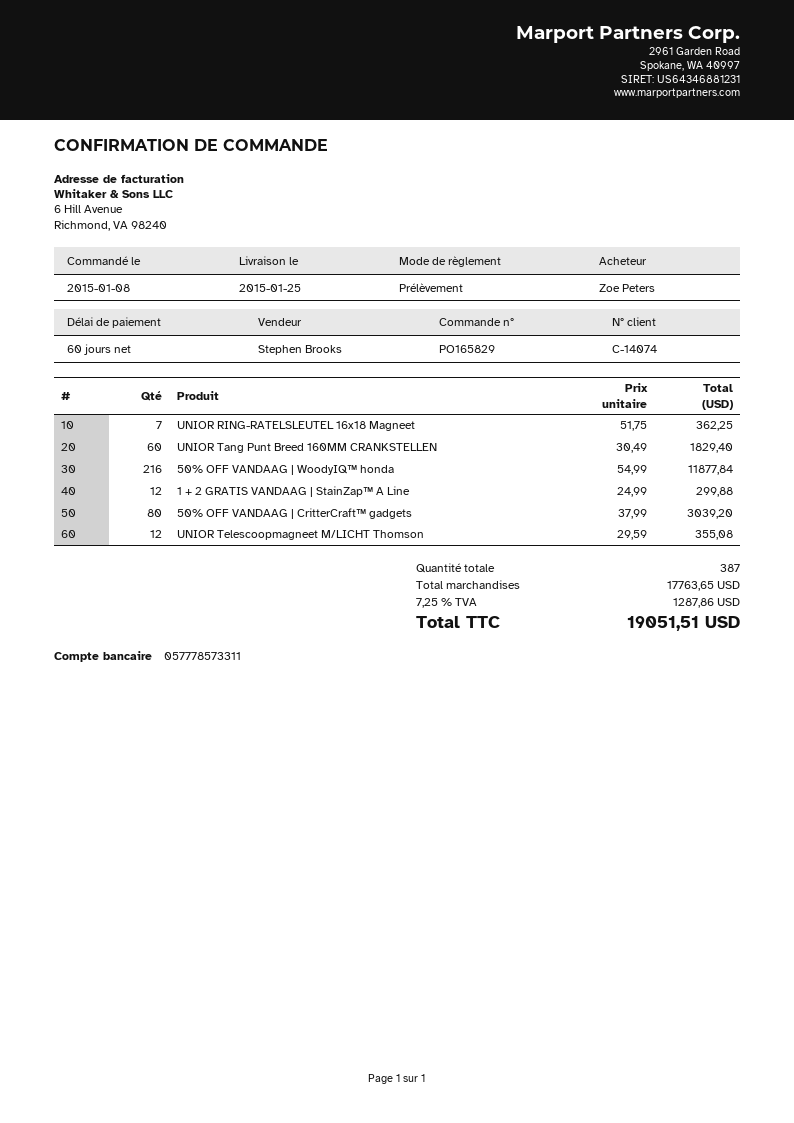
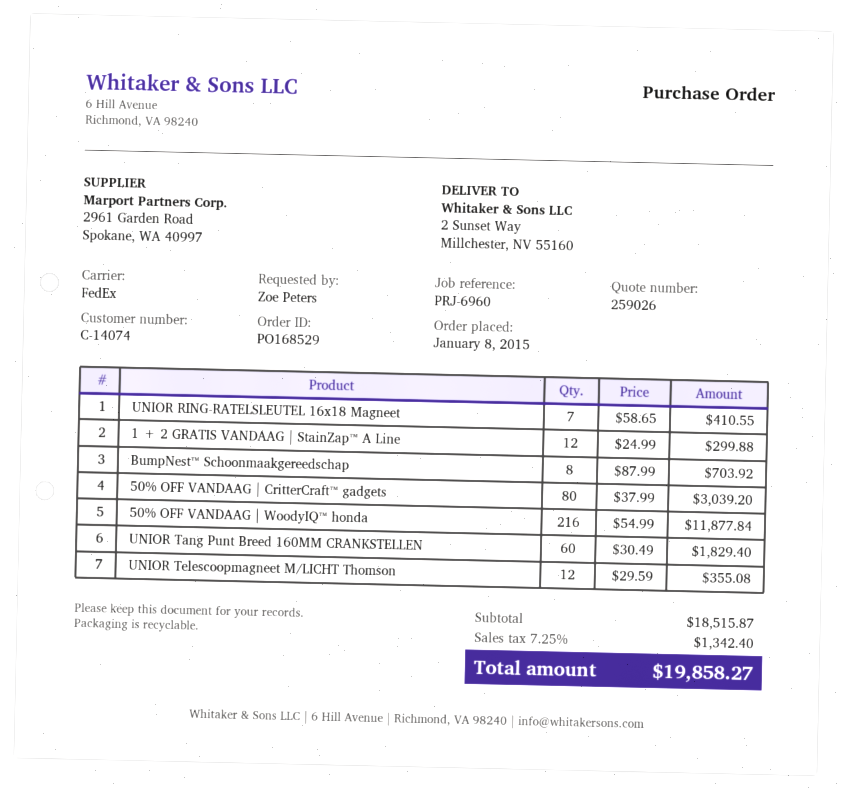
order number: PO165829 -> PO168529
UNIOR RING-RATELSLEUTEL 16x18 Magneet: 7 x 51.75 = 362.25 -> 7 x 58.65 = 410.55
BumpNest™ Schoonmaakgereedschap: none -> 8 x 87.99 = 703.92
subtotal: 17763.65 -> 18515.87
tax: 7.25% = 1287.86 -> 7.25% = 1342.40
total: 19051.51 -> 19858.27

